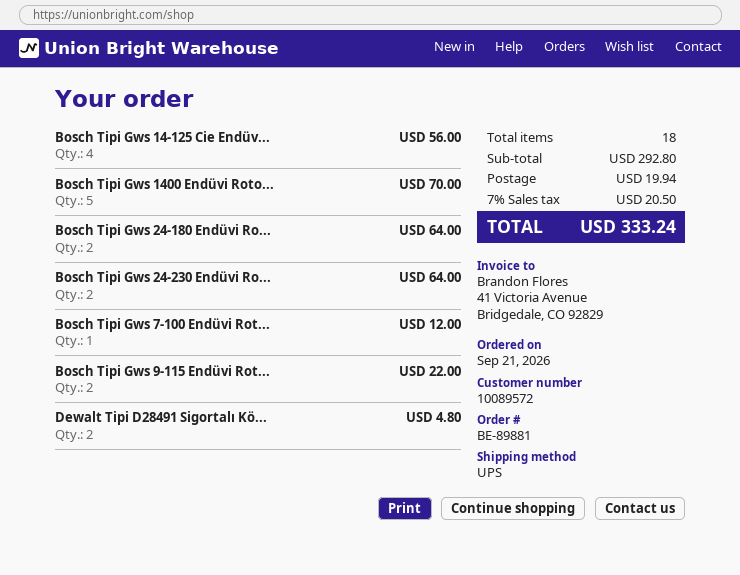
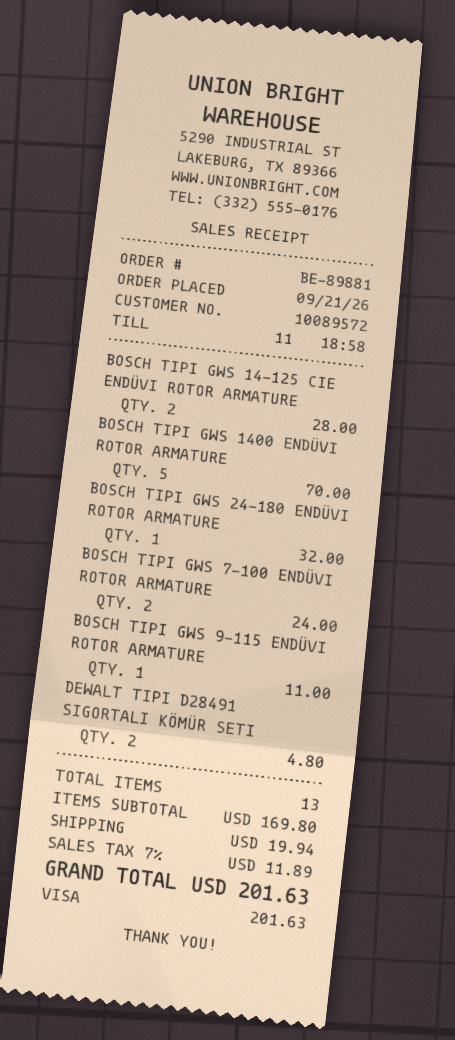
Bosch Tipi Gws 14-125 Cie Endüv...: 4 for 56.00 -> 2 for 28.00
Bosch Tipi Gws 24-180 Endüvi Ro...: 2 for 64.00 -> 1 for 32.00
Bosch Tipi Gws 24-230 Endüvi Ro...: 2 for 64.00 -> none
Bosch Tipi Gws 7-100 Endüvi Rot...: 1 for 12.00 -> 2 for 24.00
Bosch Tipi Gws 9-115 Endüvi Rot...: 2 for 22.00 -> 1 for 11.00
total quantity: 18 -> 13
subtotal: 292.80 -> 169.80
tax: 7% = 20.50 -> 7% = 11.89
total: 333.24 -> 201.63

